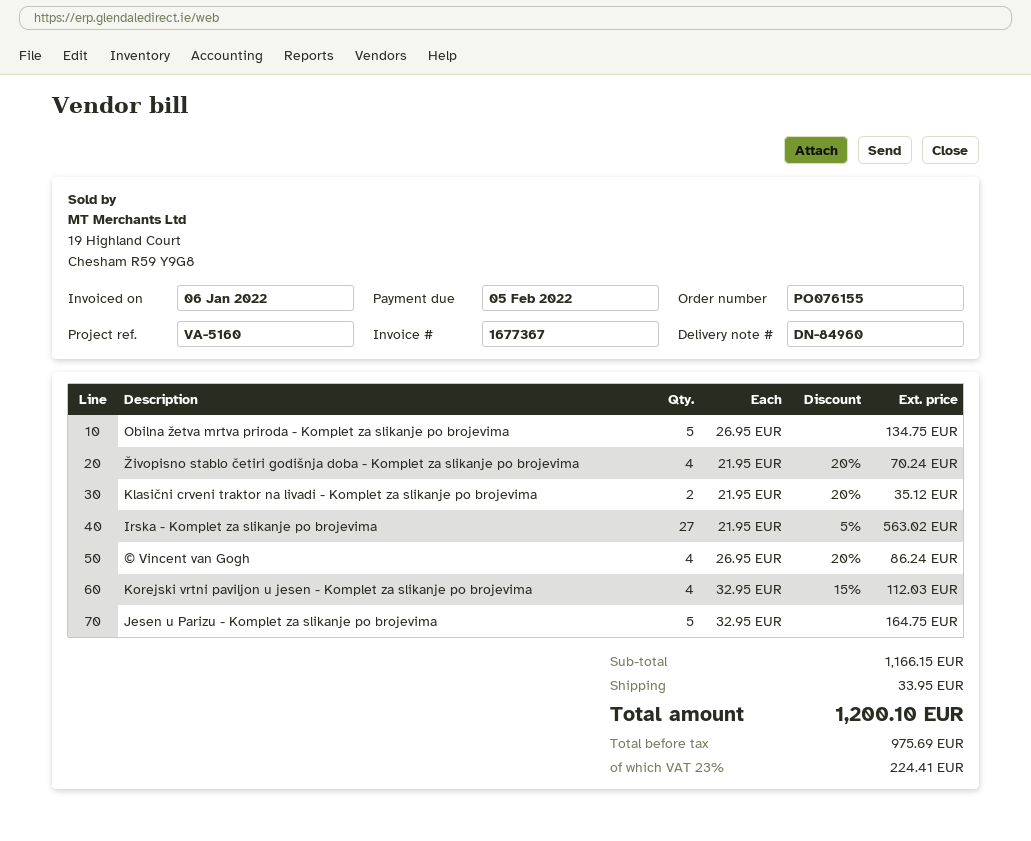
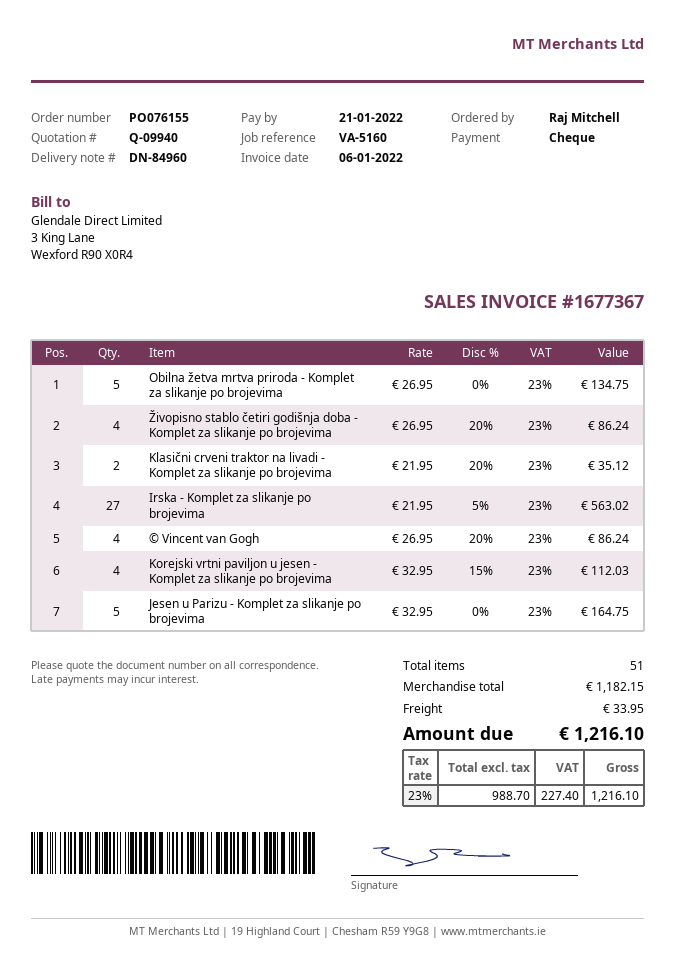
due date: 2022-02-05 -> 2022-01-21
Živopisno stablo četiri godišnja doba - Komplet za slikanje po brojevima: 4 x 21.95 - 20% = 70.24 -> 4 x 26.95 - 20% = 86.24
subtotal: 1166.15 -> 1182.15
net: 975.69 -> 988.70
tax: 23% = 224.41 -> 23% = 227.40
total: 1200.10 -> 1216.10

